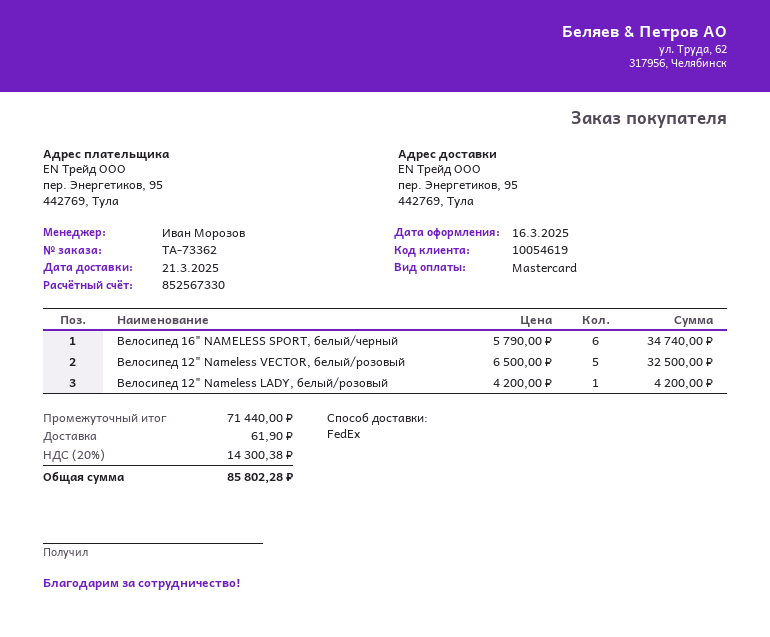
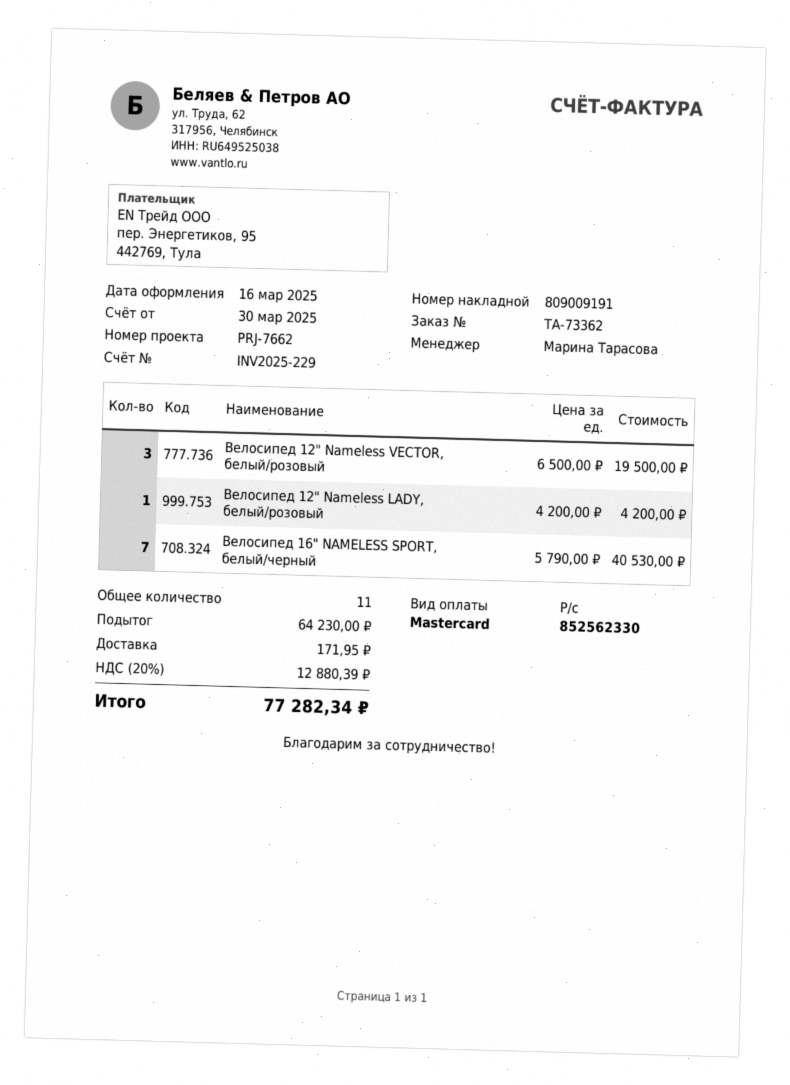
sales rep: Иван Морозов -> Марина Тарасова
bank account: 852567330 -> 852562330
Велосипед 16" NAMELESS SPORT, белый/черный: 6 x 5790.00 = 34740.00 -> 7 x 5790.00 = 40530.00
Велосипед 12" Nameless VECTOR, белый/розовый: 5 x 6500.00 = 32500.00 -> 3 x 6500.00 = 19500.00
subtotal: 71440.00 -> 64230.00
shipping: 61.90 -> 171.95
tax: 20% = 14300.38 -> 20% = 12880.39
total: 85802.28 -> 77282.34

